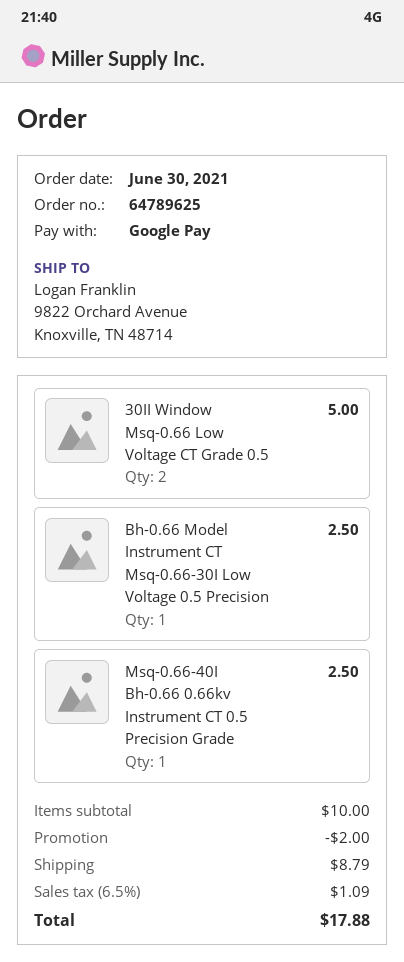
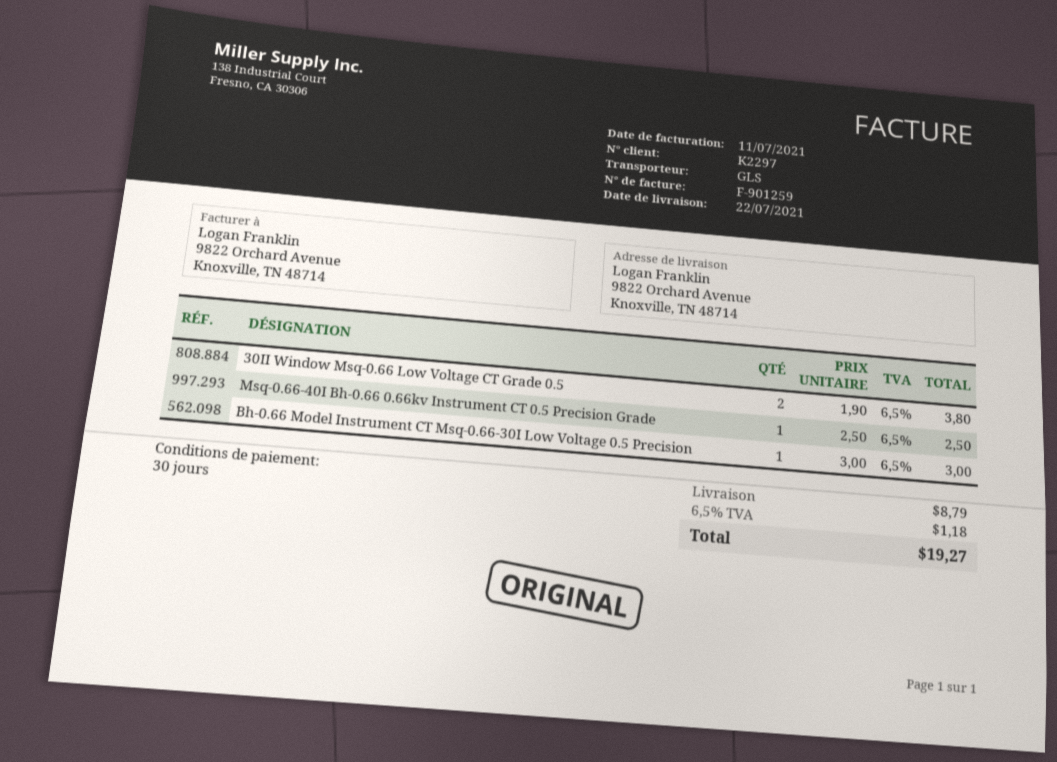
30II Window Msq-0.66 Low Voltage CT Grade 0.5: 2 for 5.00 -> 2 for 3.80
Bh-0.66 Model Instrument CT Msq-0.66-30I Low Voltage 0.5 Precision: 1 for 2.50 -> 1 for 3.00
discount: 2.00 -> none
tax: 6.5% = 1.09 -> 6.5% = 1.18
total: 17.88 -> 19.27

